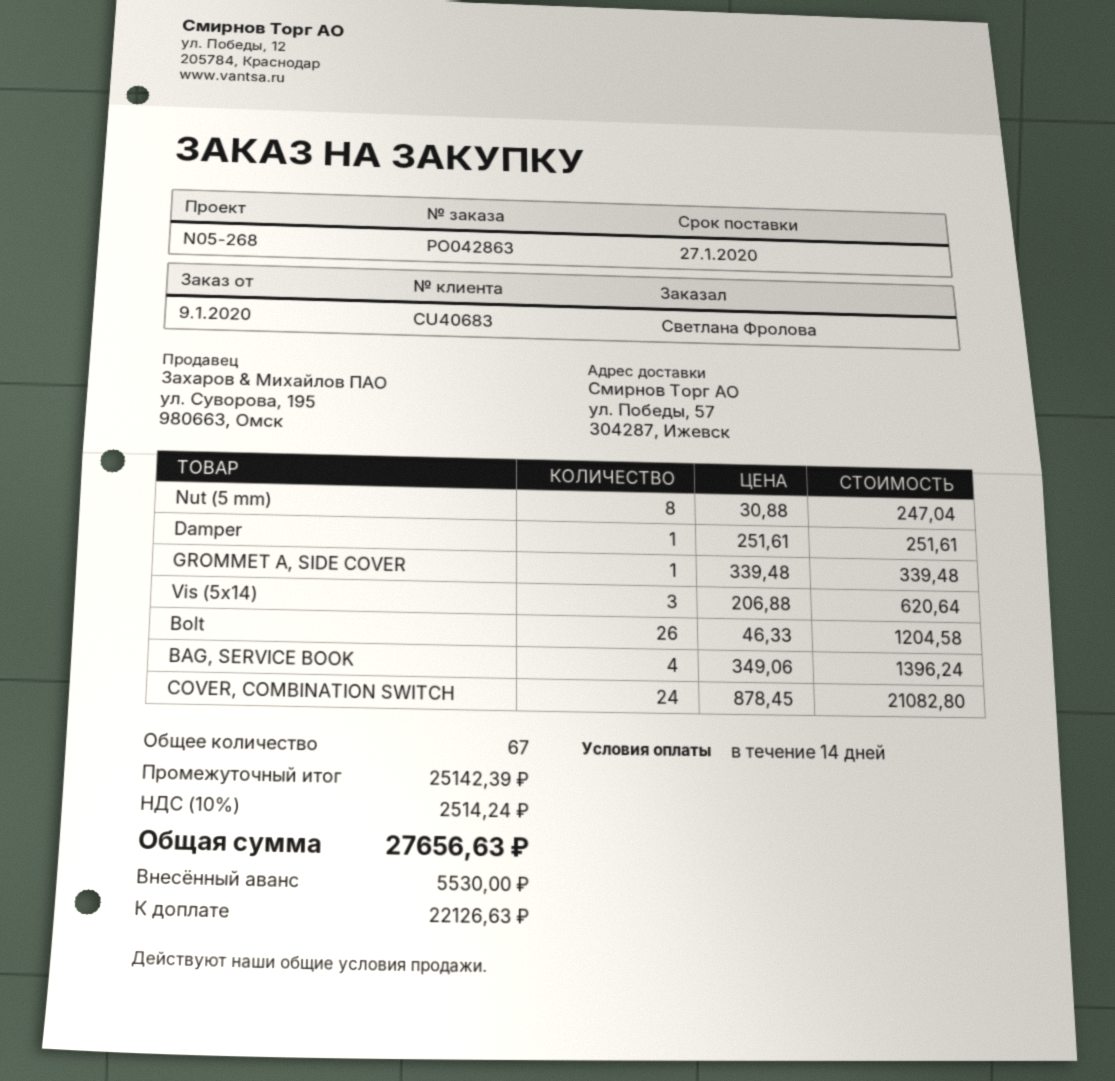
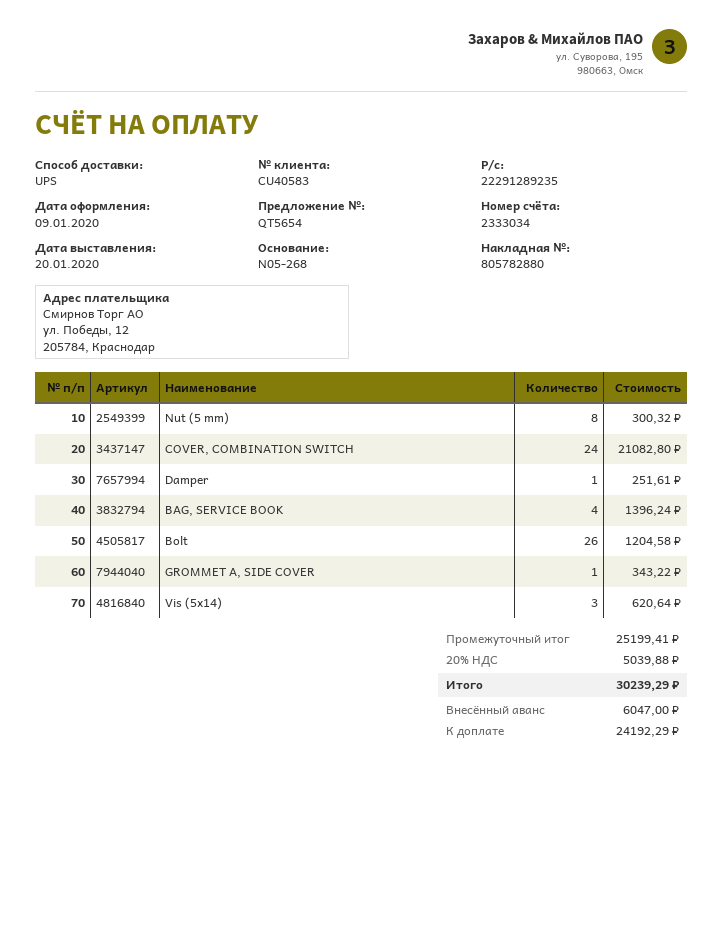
customer number: CU40683 -> CU40583
Nut (5 mm): 8 for 247.04 -> 8 for 300.32
GROMMET A, SIDE COVER: 1 for 339.48 -> 1 for 343.22
subtotal: 25142.39 -> 25199.41
tax: 10% = 2514.24 -> 20% = 5039.88
total: 27656.63 -> 30239.29
deposit: 5530.00 -> 6047.00
balance: 22126.63 -> 24192.29

